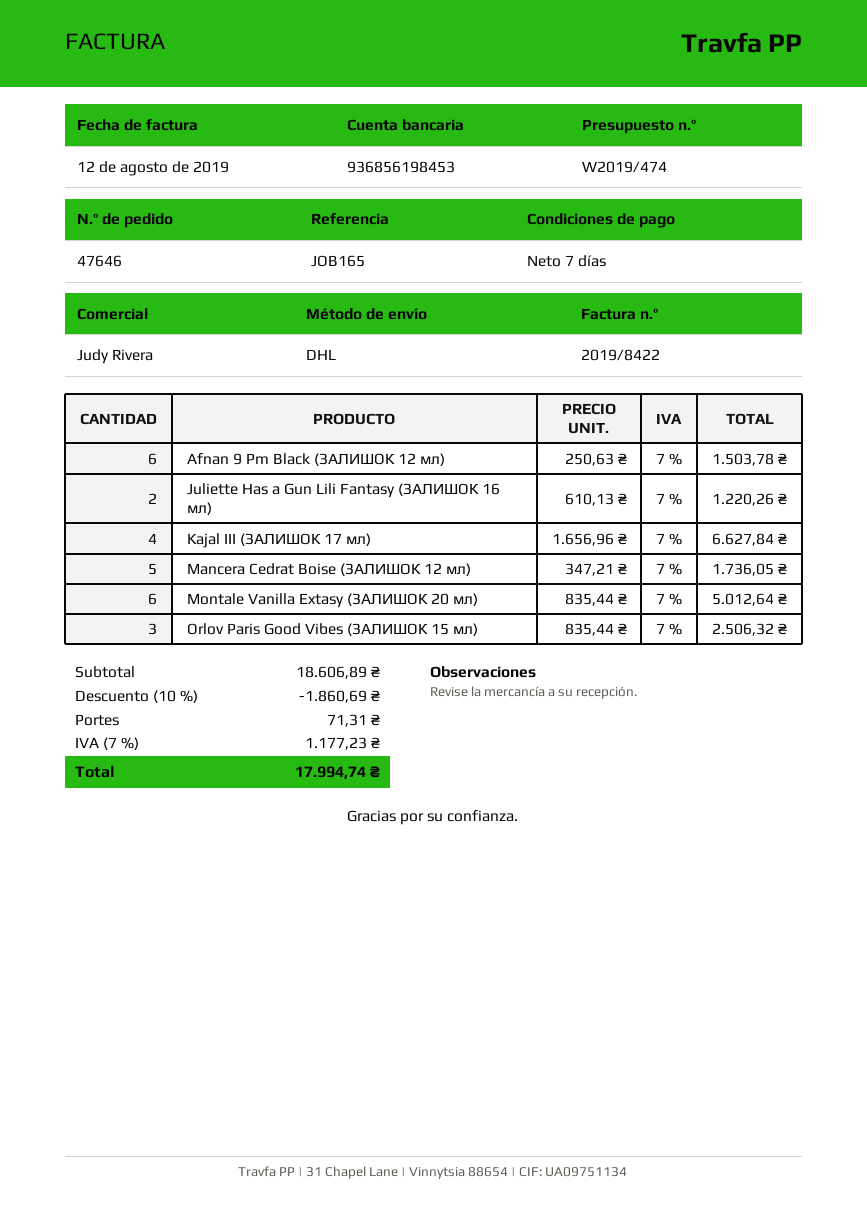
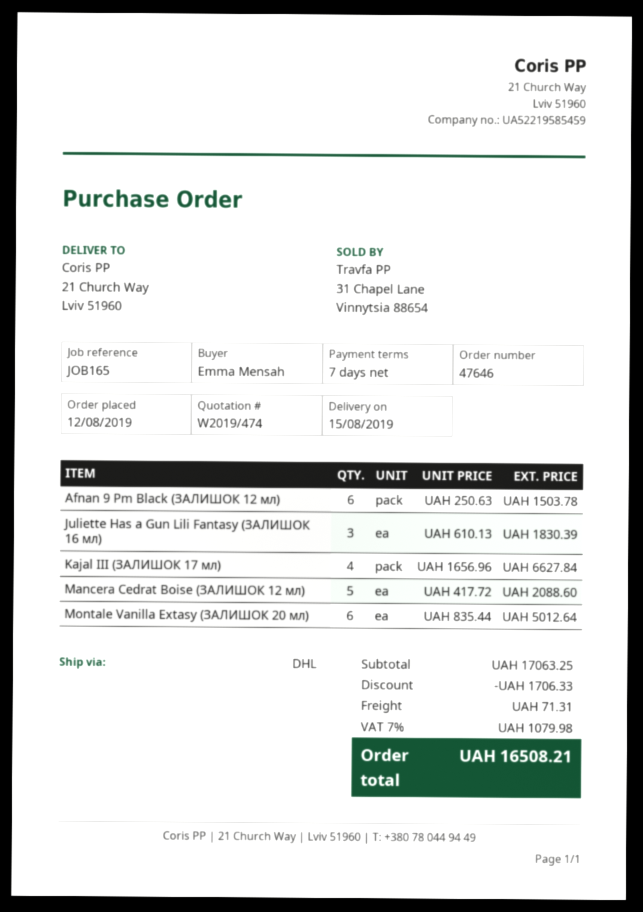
Juliette Has a Gun Lili Fantasy (ЗАЛИШОК 16 мл): 2 x 610.13 = 1220.26 -> 3 x 610.13 = 1830.39
Mancera Cedrat Boise (ЗАЛИШОК 12 мл): 5 x 347.21 = 1736.05 -> 5 x 417.72 = 2088.60
Orlov Paris Good Vibes (ЗАЛИШОК 15 мл): 3 x 835.44 = 2506.32 -> none
subtotal: 18606.89 -> 17063.25
discount: 1860.69 -> 1706.33
tax: 7% = 1177.23 -> 7% = 1079.98
total: 17994.74 -> 16508.21

